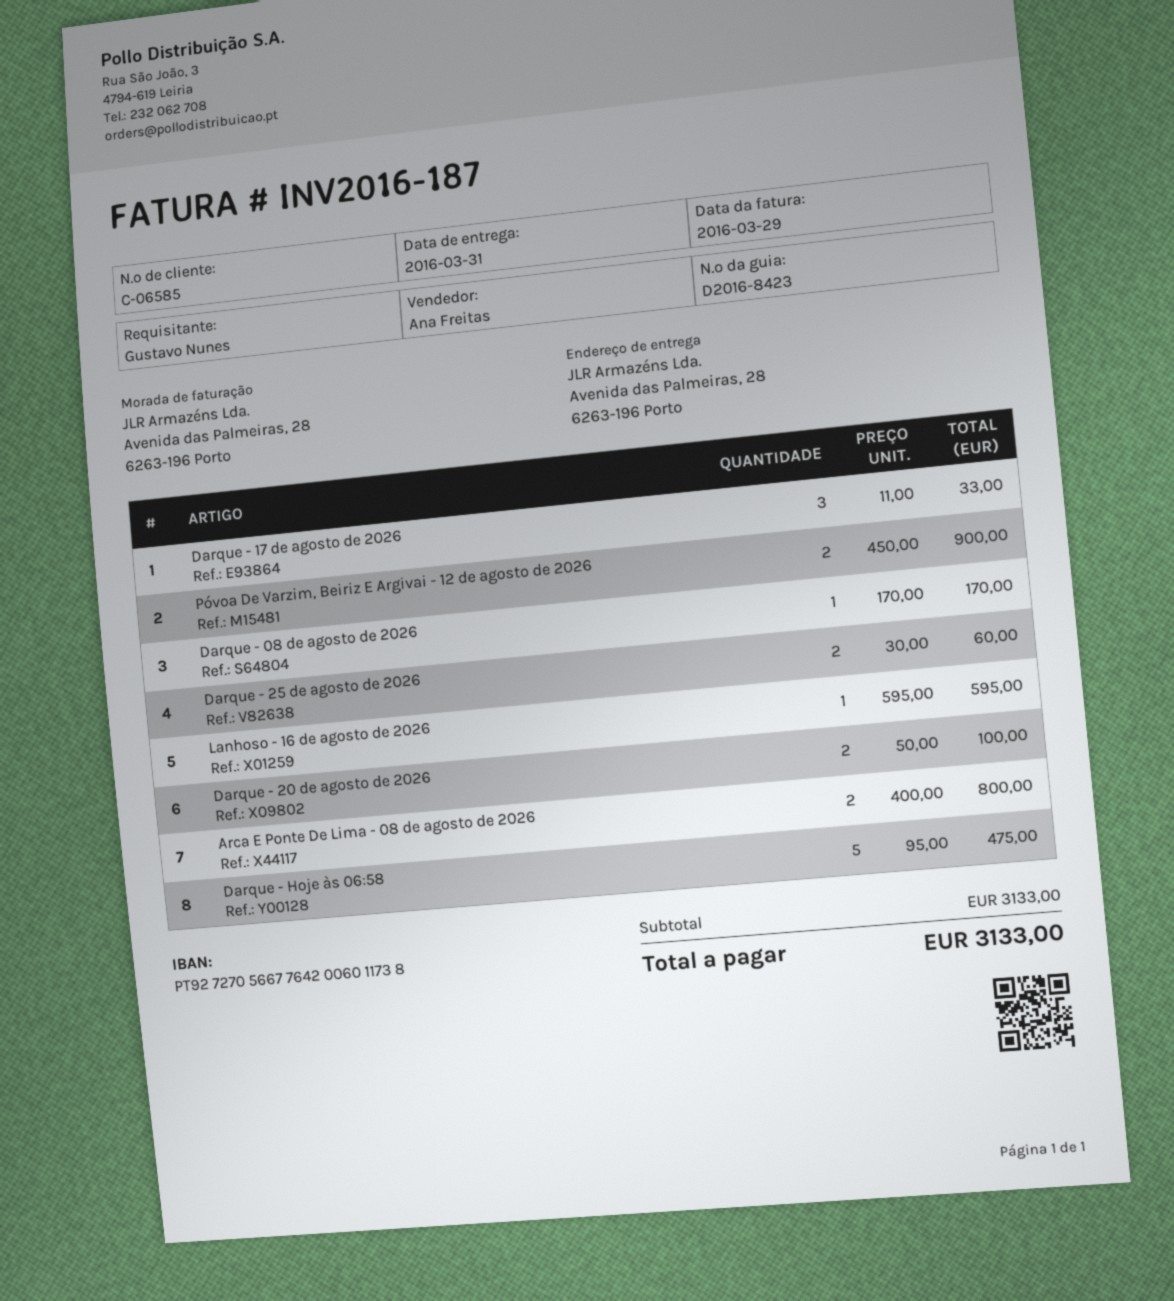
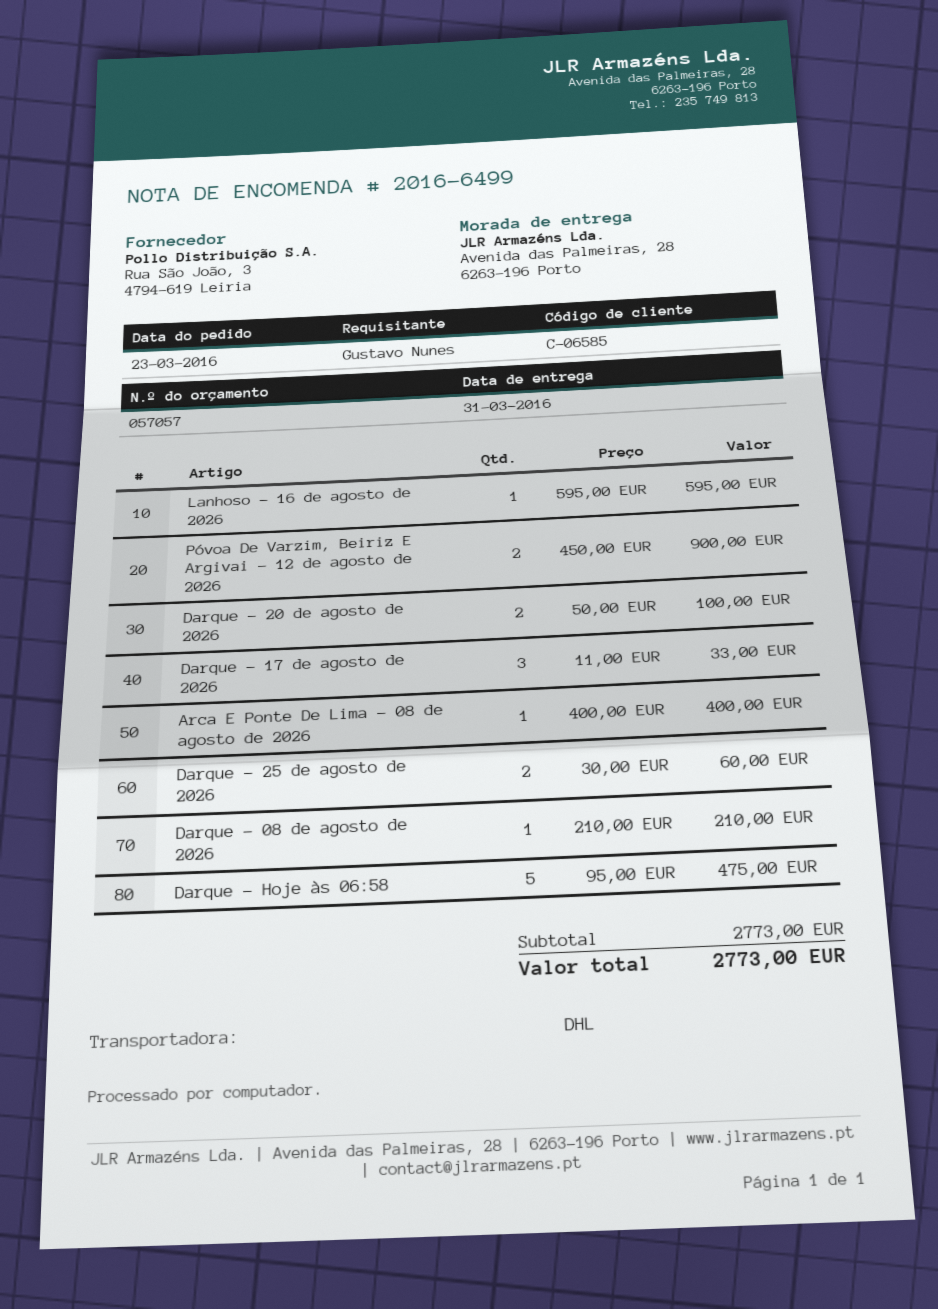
Darque - 08 de agosto de 2026: 1 x 170.00 = 170.00 -> 1 x 210.00 = 210.00
Arca E Ponte De Lima - 08 de agosto de 2026: 2 x 400.00 = 800.00 -> 1 x 400.00 = 400.00
subtotal: 3133.00 -> 2773.00
total: 3133.00 -> 2773.00

